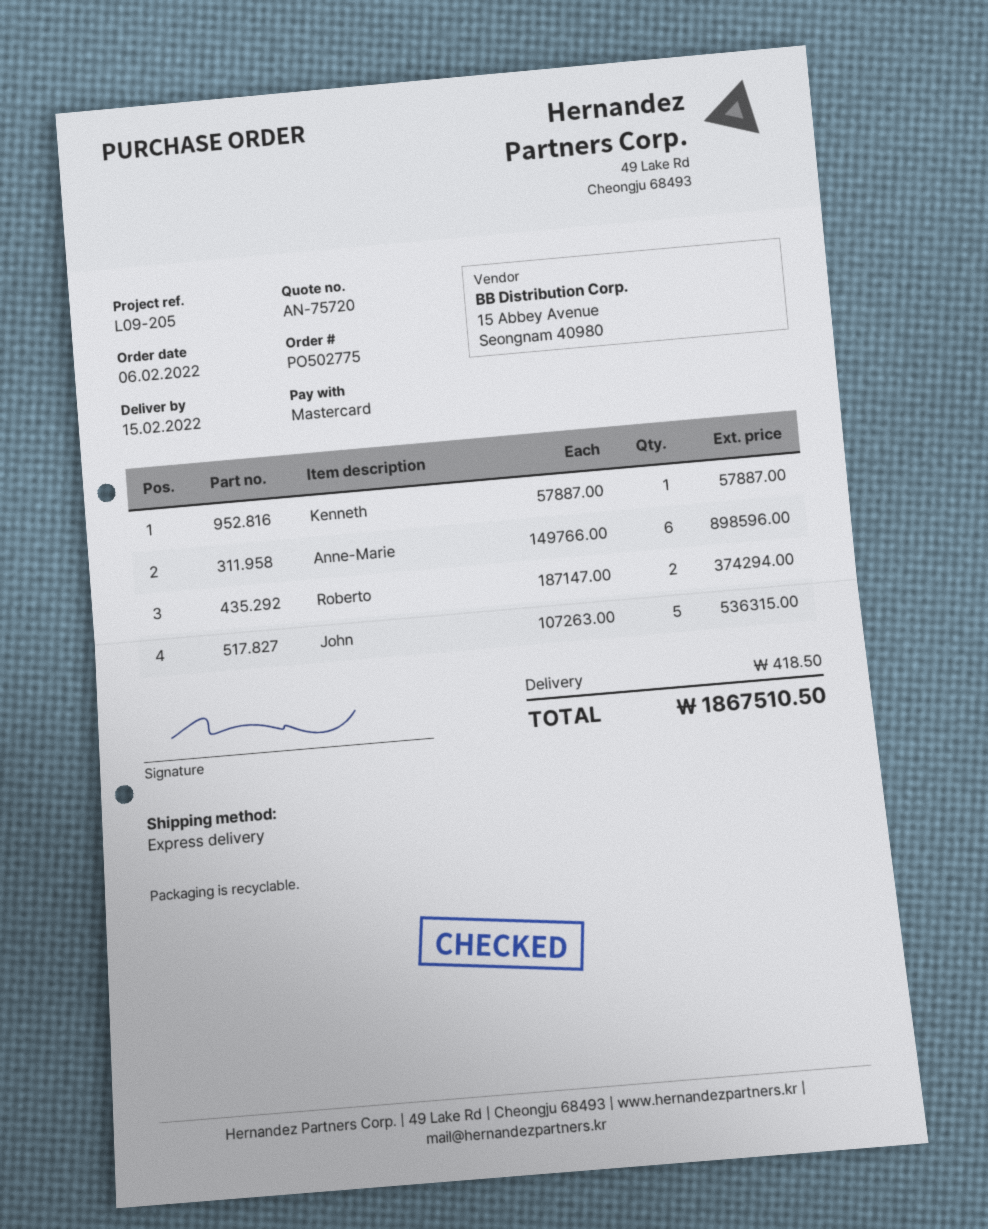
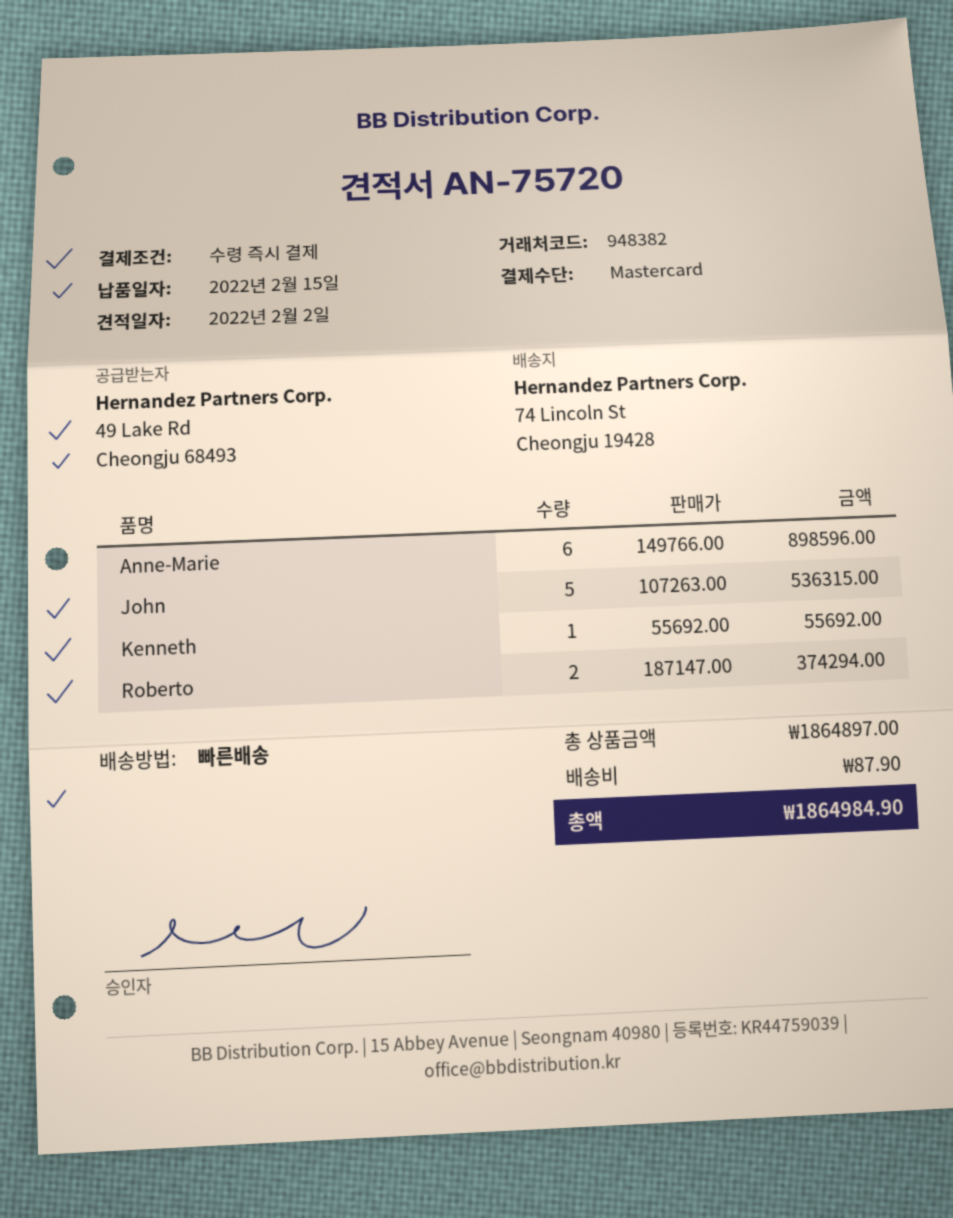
Kenneth: 1 x 57887.00 = 57887.00 -> 1 x 55692.00 = 55692.00
shipping: 418.50 -> 87.90
total: 1867510.50 -> 1864984.90

